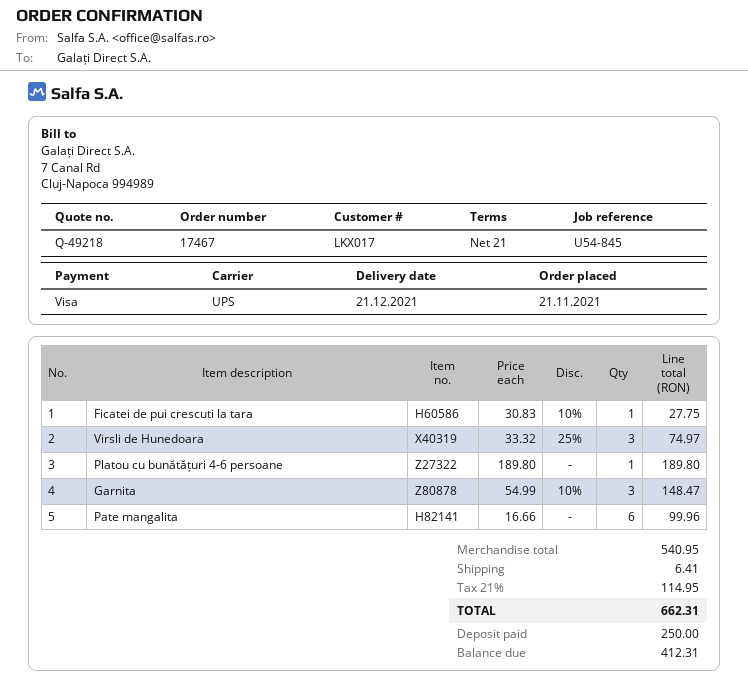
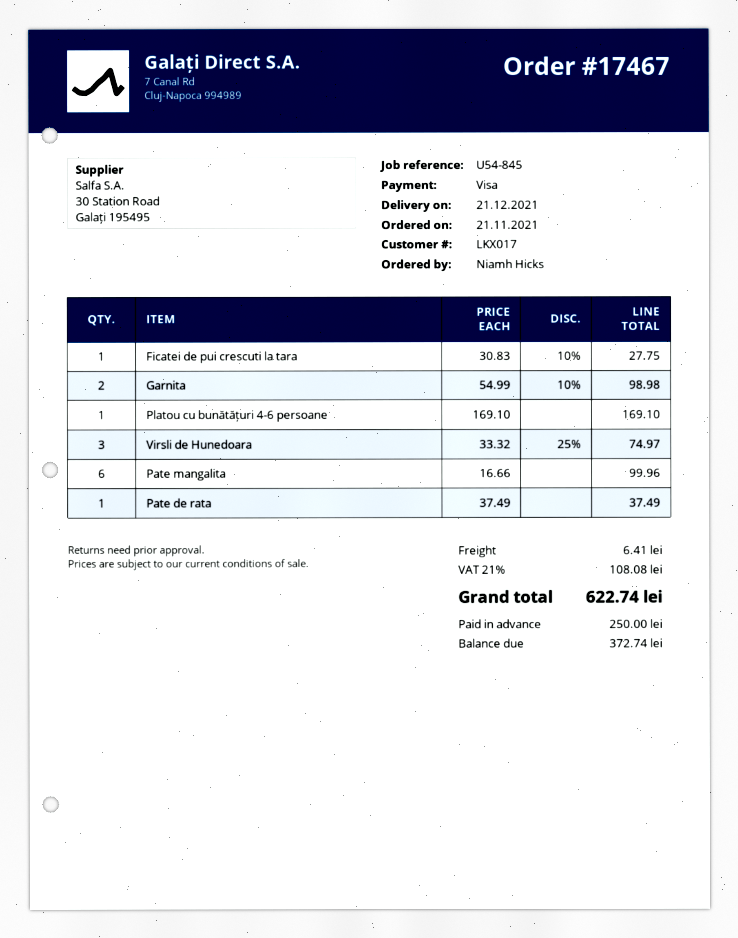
Platou cu bunătățuri 4-6 persoane: 1 x 189.80 = 189.80 -> 1 x 169.10 = 169.10
Garnita: 3 x 54.99 - 10% = 148.47 -> 2 x 54.99 - 10% = 98.98
Pate de rata: none -> 1 x 37.49 = 37.49
tax: 21% = 114.95 -> 21% = 108.08
total: 662.31 -> 622.74
balance: 412.31 -> 372.74

